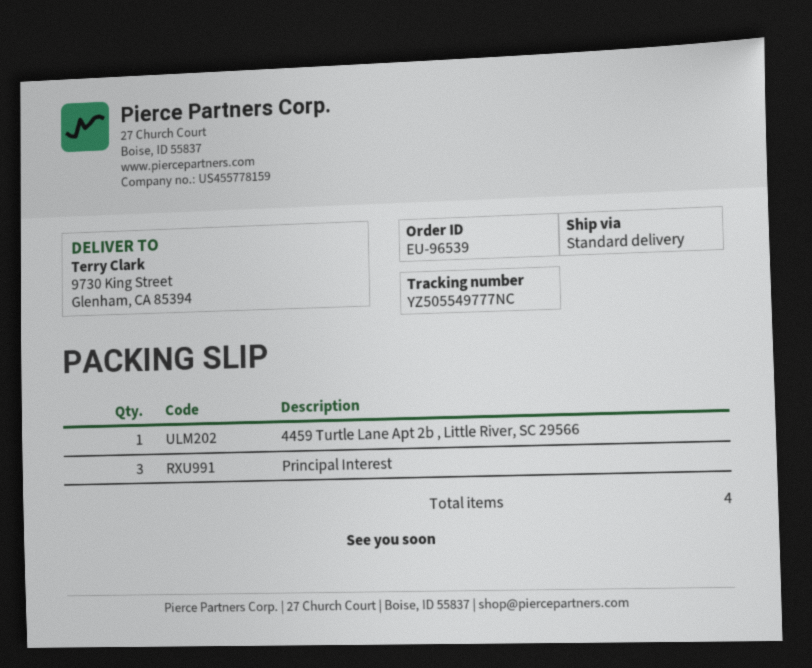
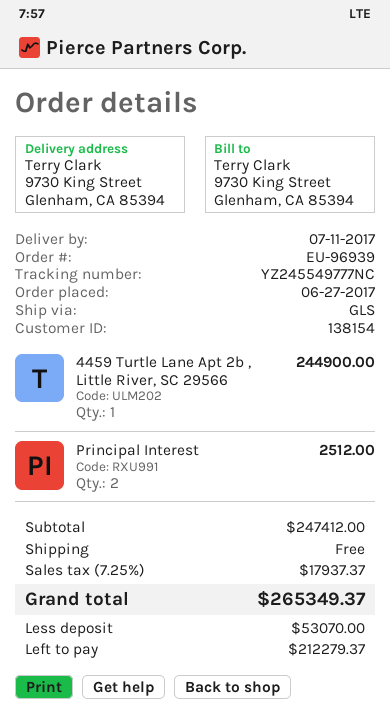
order number: EU-96539 -> EU-96939
shipping method: standard -> GLS
tracking number: YZ505549777NC -> YZ245549777NC
Principal Interest: 3 -> 2

